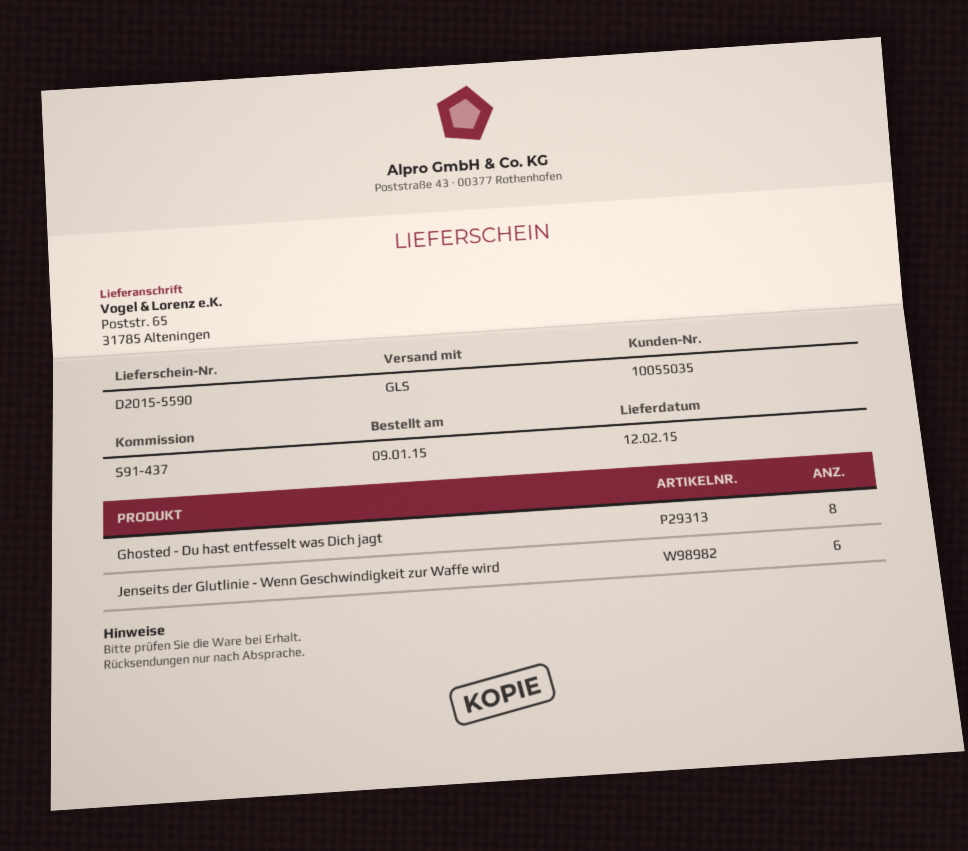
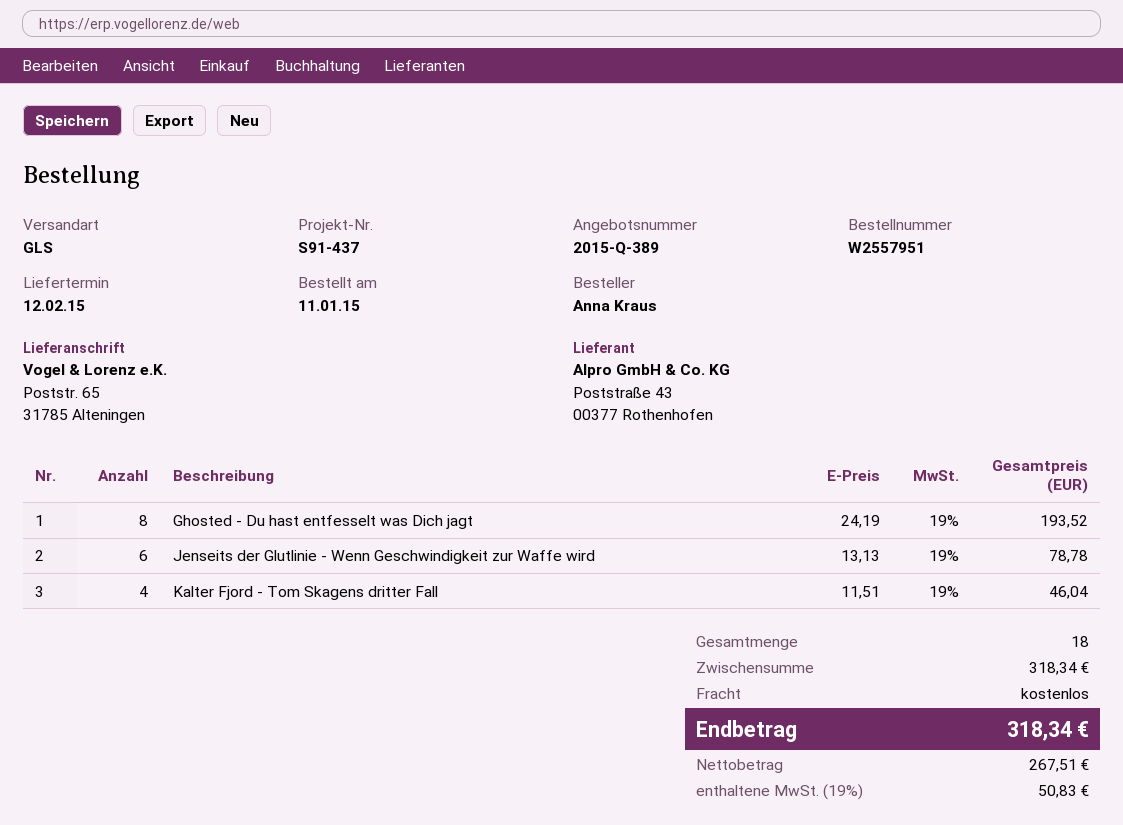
order date: 2015-01-09 -> 2015-01-11
Kalter Fjord - Tom Skagens dritter Fall: none -> 4

